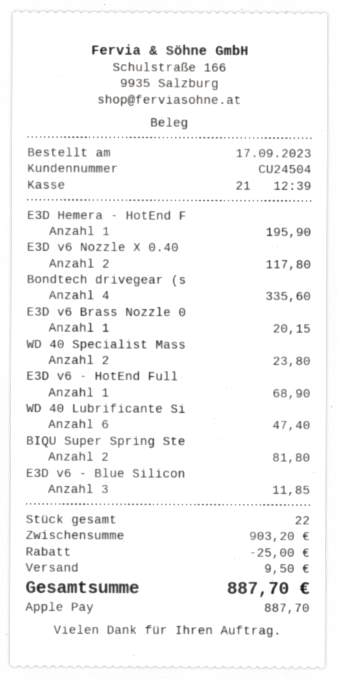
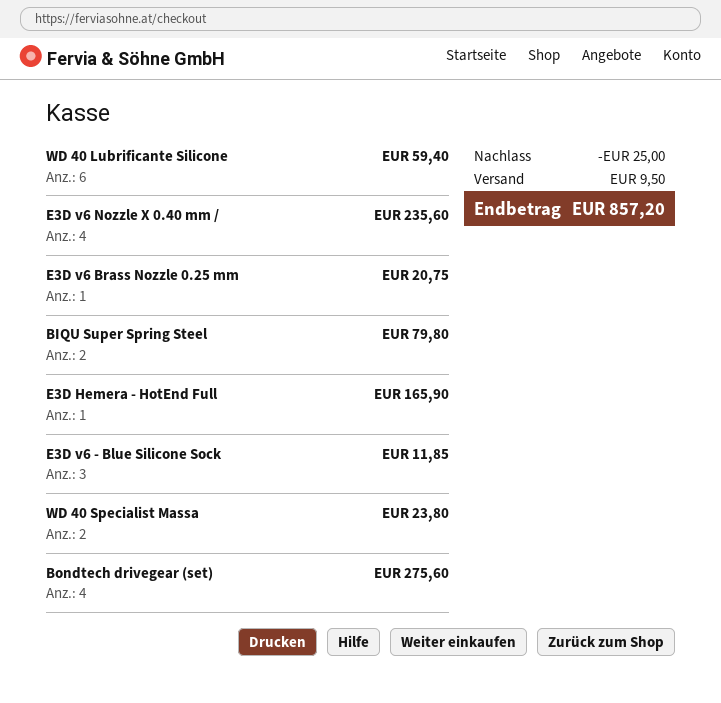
E3D Hemera - HotEnd F: 1 for 195.90 -> 1 for 165.90
E3D v6 Nozzle X 0.40: 2 for 117.80 -> 4 for 235.60
Bondtech drivegear (s: 4 for 335.60 -> 4 for 275.60
E3D v6 Brass Nozzle 0: 1 for 20.15 -> 1 for 20.75
E3D v6 - HotEnd Full: 1 for 68.90 -> none
WD 40 Lubrificante Si: 6 for 47.40 -> 6 for 59.40
BIQU Super Spring Ste: 2 for 81.80 -> 2 for 79.80
total: 887.70 -> 857.20

